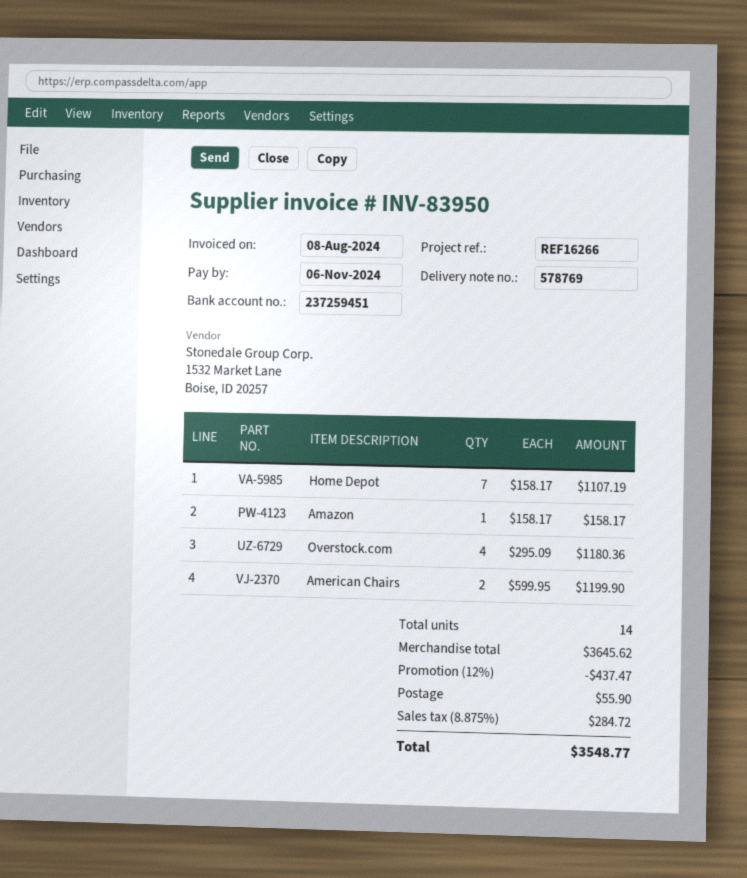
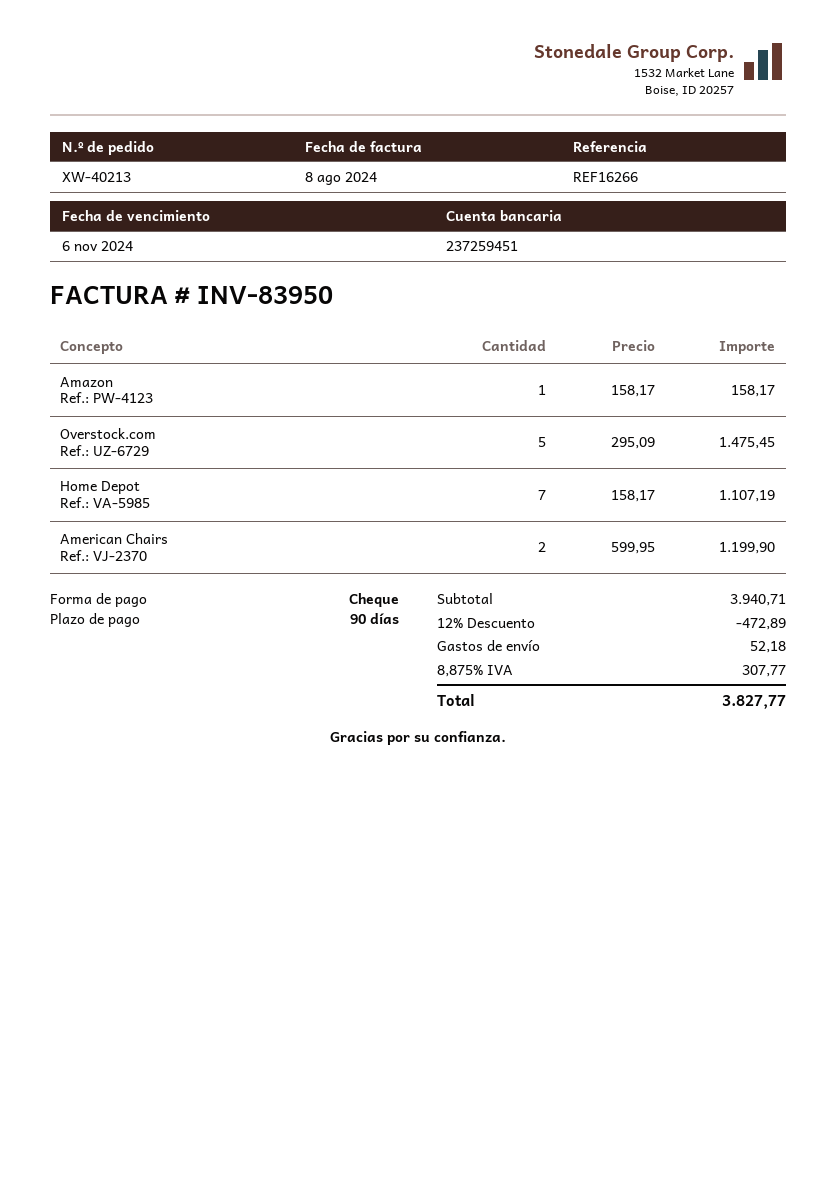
Overstock.com: 4 x 295.09 = 1180.36 -> 5 x 295.09 = 1475.45
subtotal: 3645.62 -> 3940.71
discount: 12% = 437.47 -> 12% = 472.89
shipping: 55.90 -> 52.18
tax: 8.875% = 284.72 -> 8.875% = 307.77
total: 3548.77 -> 3827.77

